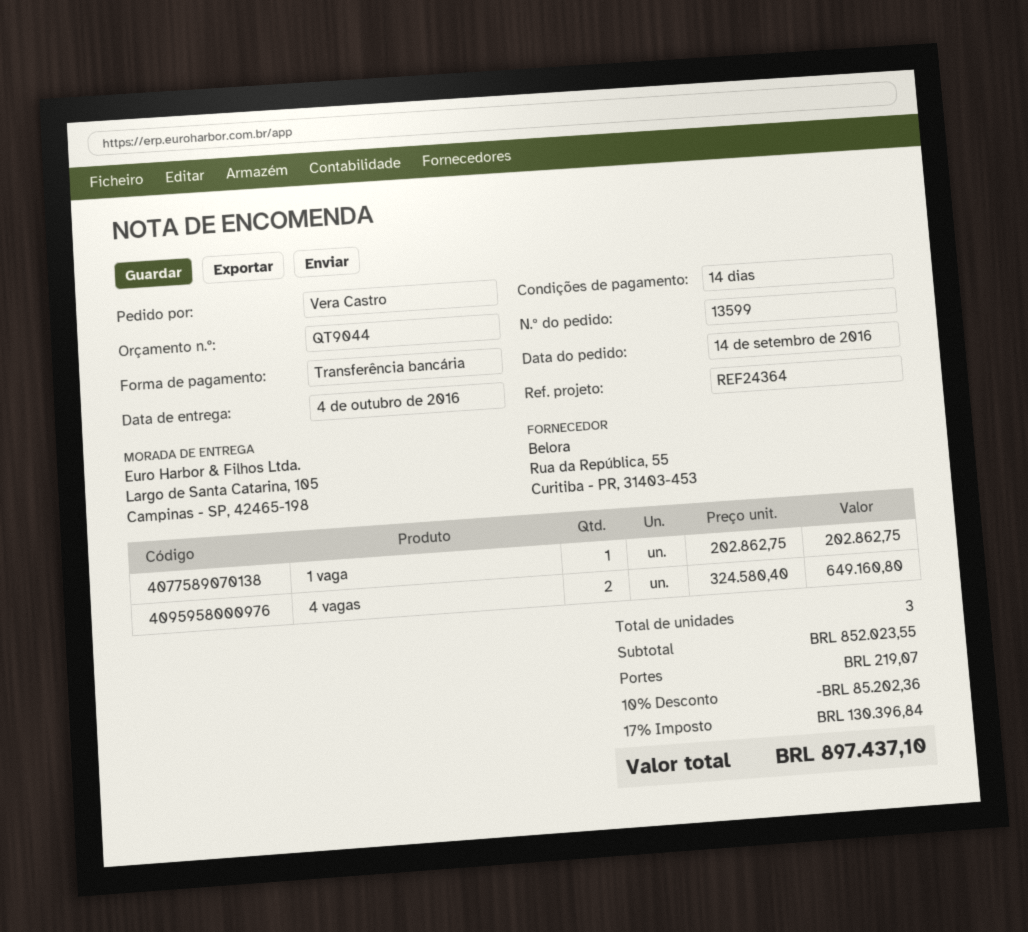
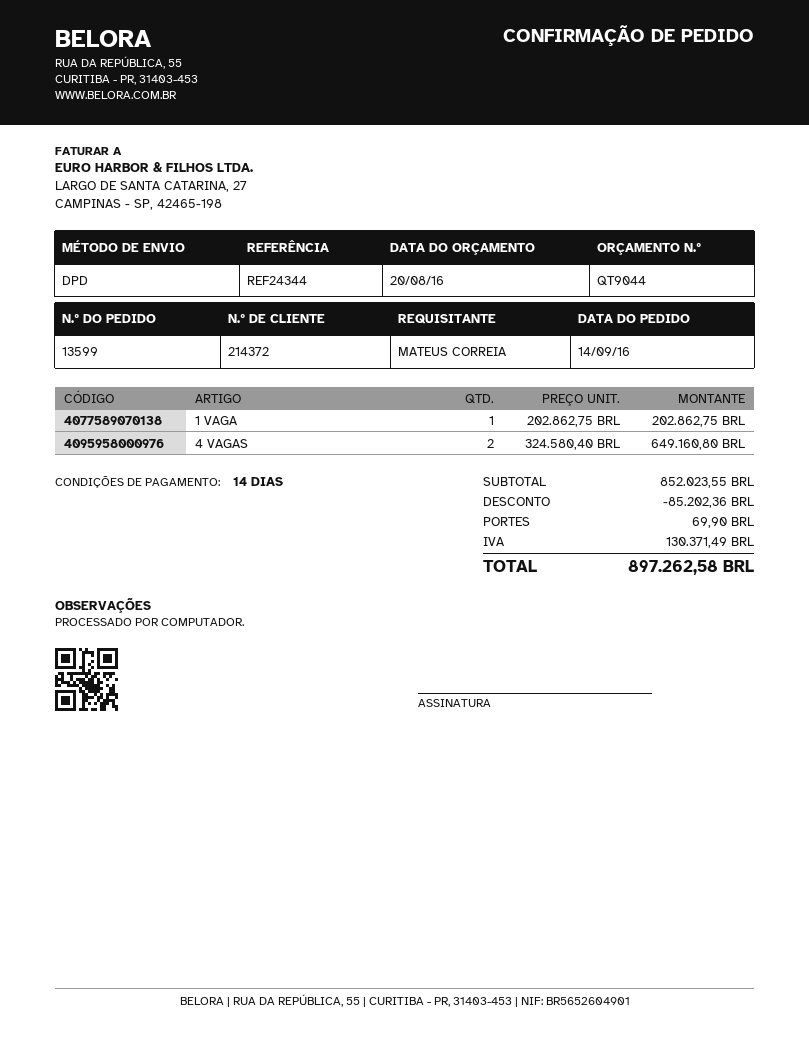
reference: REF24364 -> REF24344
ordered by: Vera Castro -> MATEUS CORREIA
shipping: 219.07 -> 69.90
tax: 130396.84 -> 130371.49
total: 897437.10 -> 897262.58

